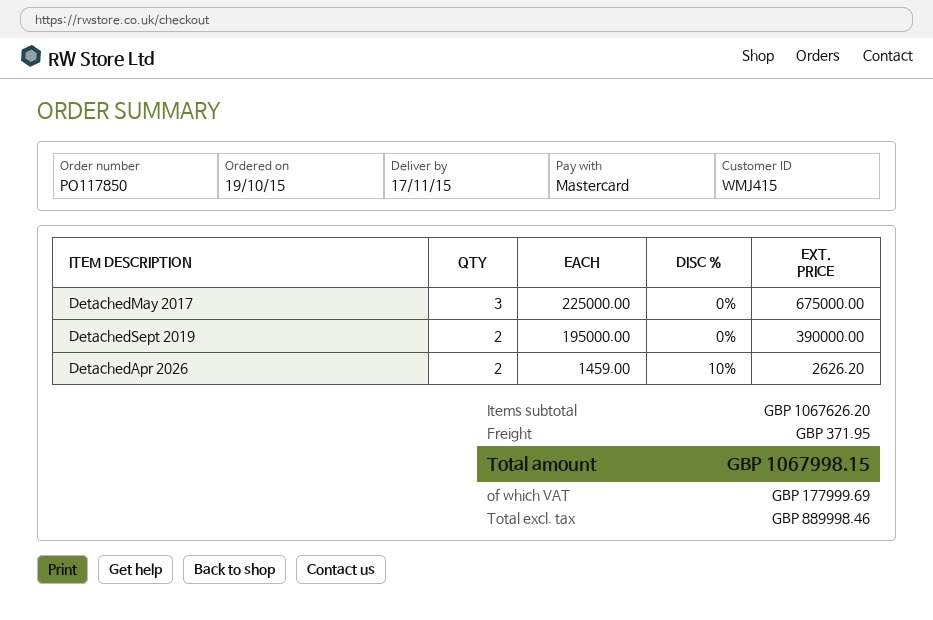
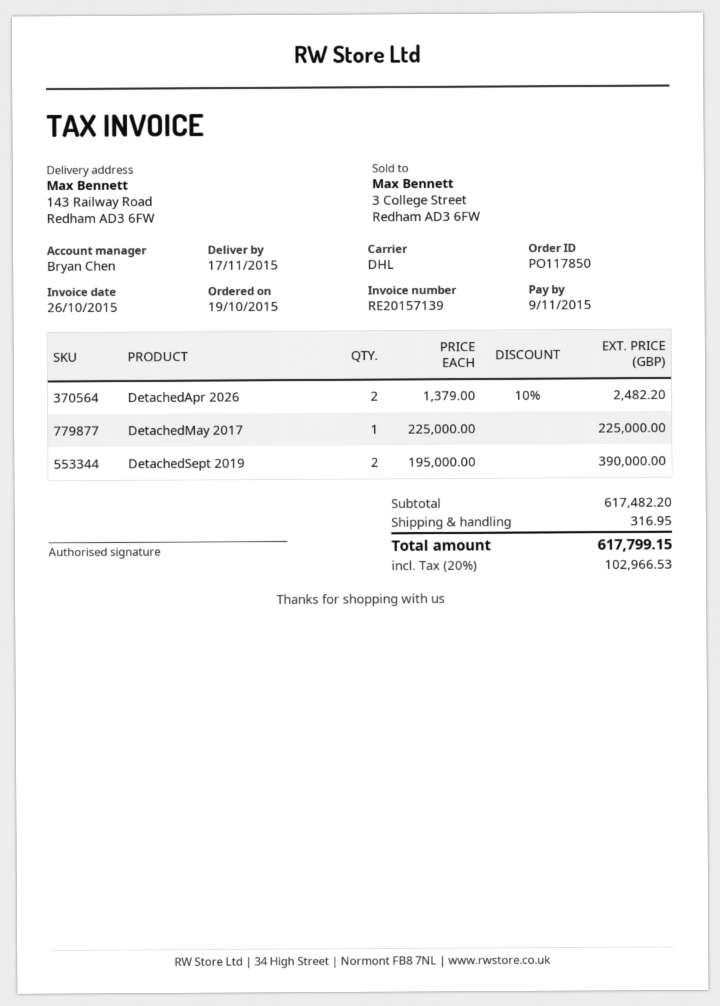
DetachedMay 2017: 3 x 225000.00 = 675000.00 -> 1 x 225000.00 = 225000.00
DetachedApr 2026: 2 x 1459.00 - 10% = 2626.20 -> 2 x 1379.00 - 10% = 2482.20
subtotal: 1067626.20 -> 617482.20
shipping: 371.95 -> 316.95
tax: 177999.69 -> 102966.53
total: 1067998.15 -> 617799.15

